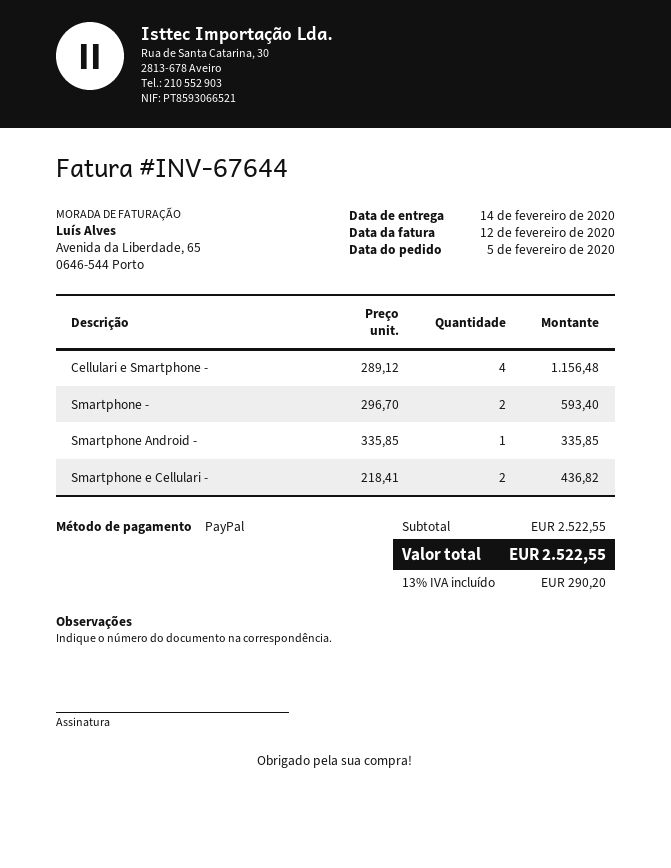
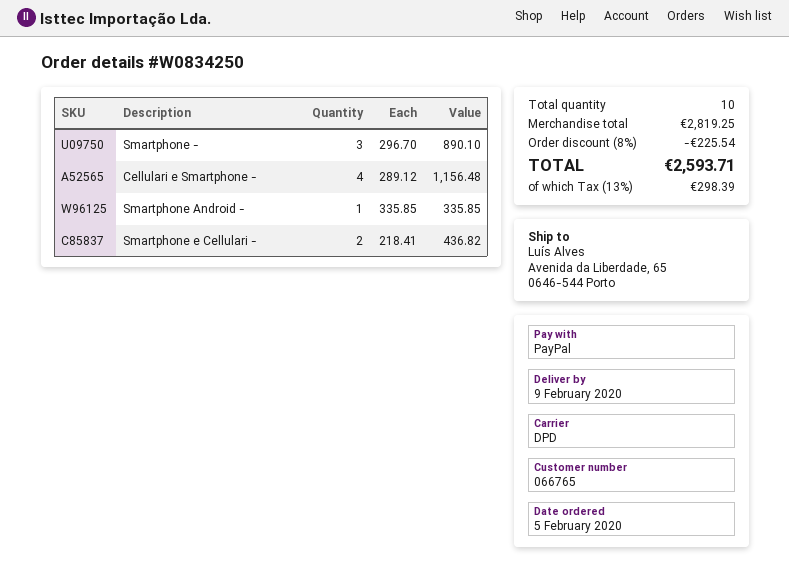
delivery date: 2020-02-14 -> 2020-02-09
Smartphone -: 2 x 296.70 = 593.40 -> 3 x 296.70 = 890.10
subtotal: 2522.55 -> 2819.25
discount: none -> 8% = 225.54
tax: 13% = 290.20 -> 13% = 298.39
total: 2522.55 -> 2593.71

